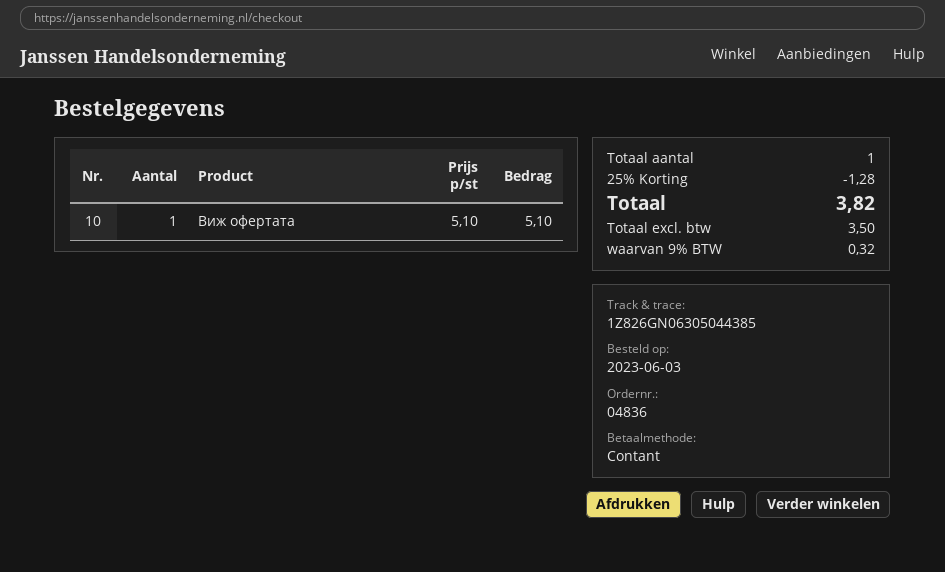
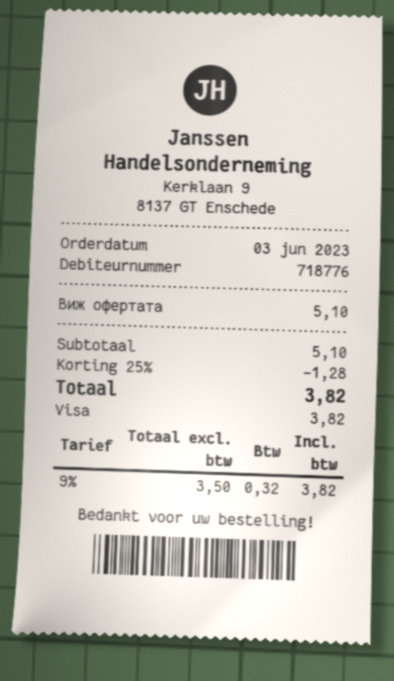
payment method: cash -> Visa

